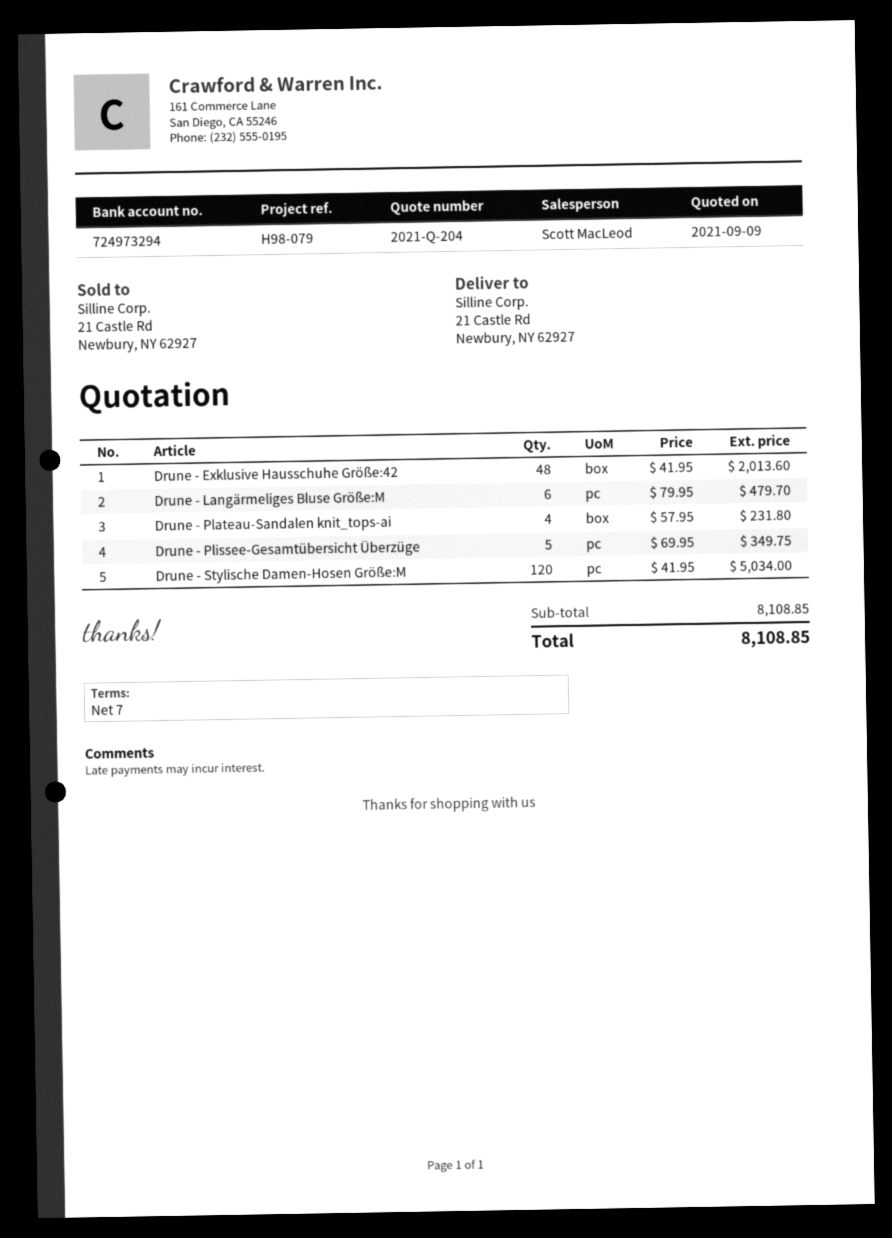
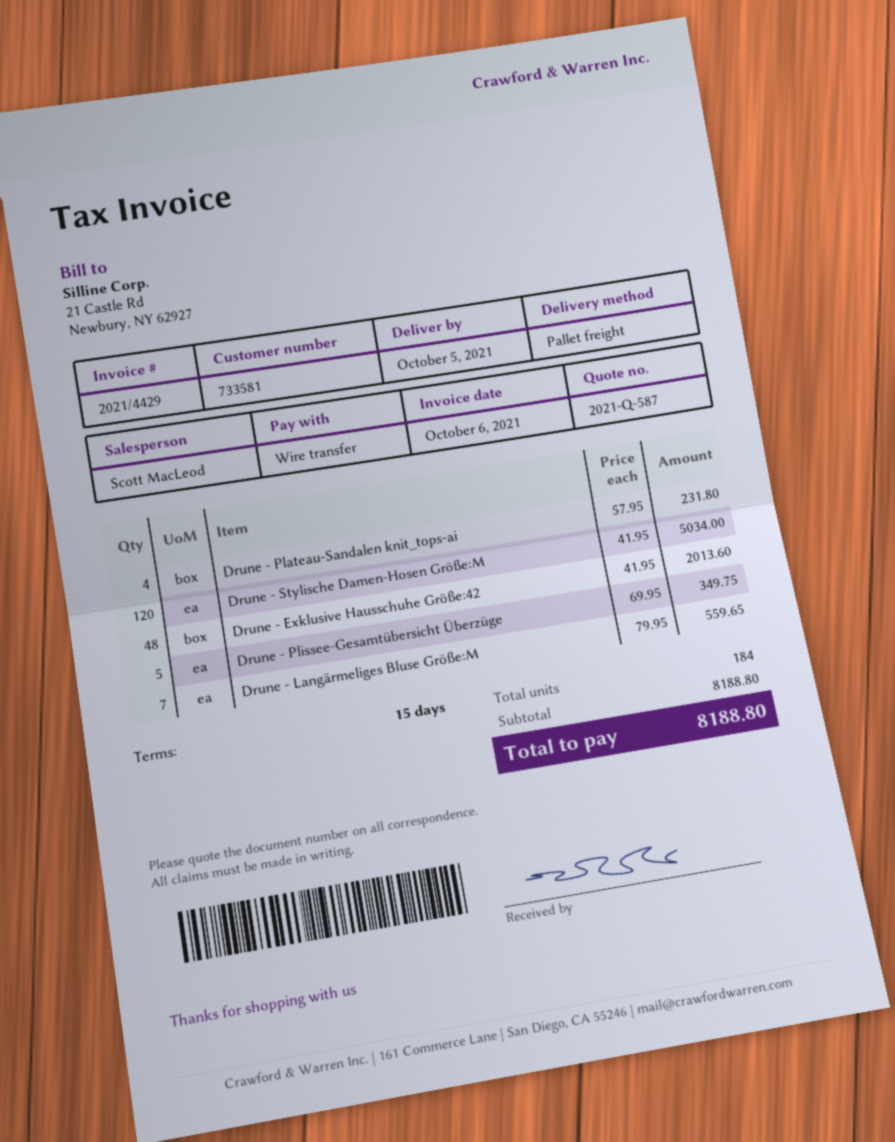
quote number: 2021-Q-204 -> 2021-Q-587
payment terms: 7 days -> 15 days
Drune - Langärmeliges Bluse Größe:M: 6 x 79.95 = 479.70 -> 7 x 79.95 = 559.65
subtotal: 8108.85 -> 8188.80
total: 8108.85 -> 8188.80

